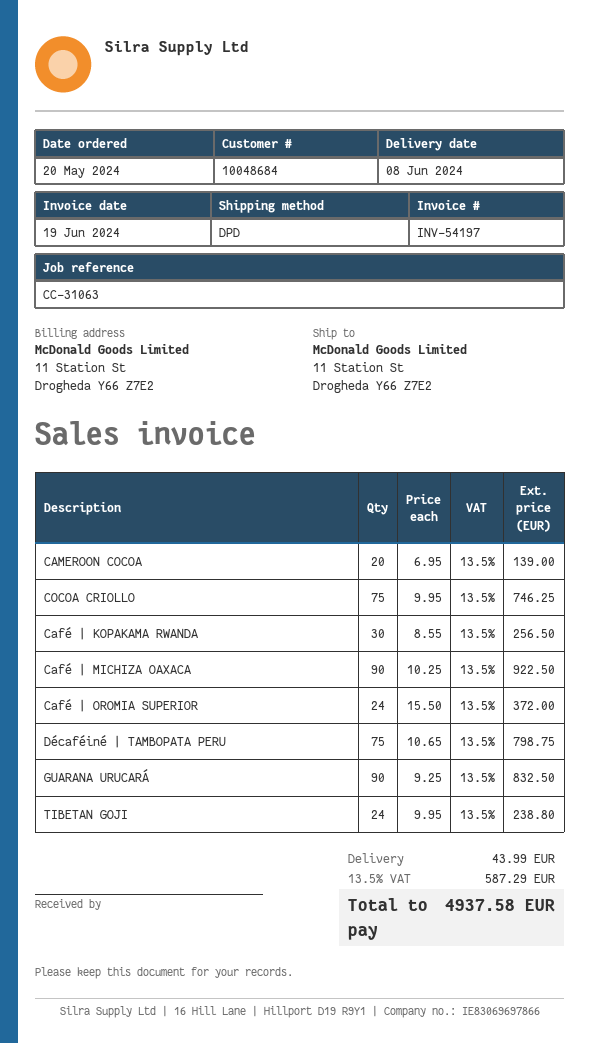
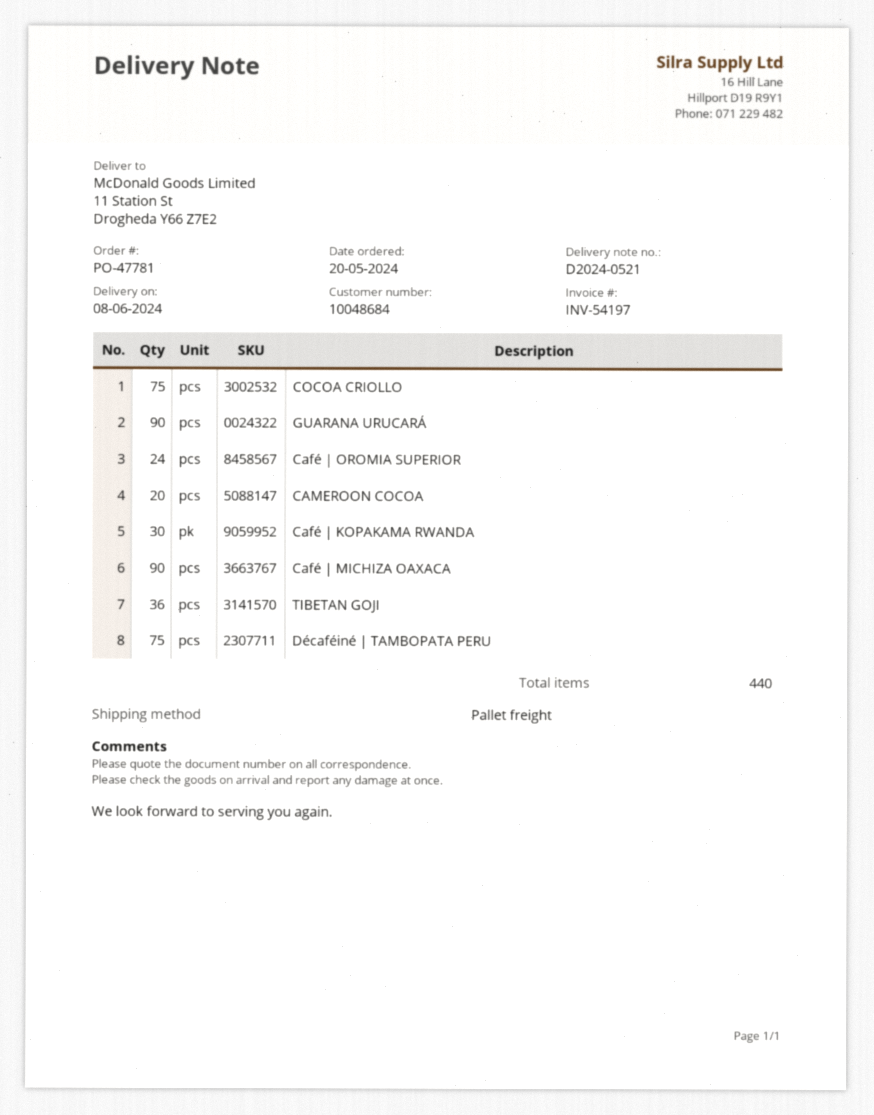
shipping method: DPD -> pallet freight
TIBETAN GOJI: 24 -> 36

